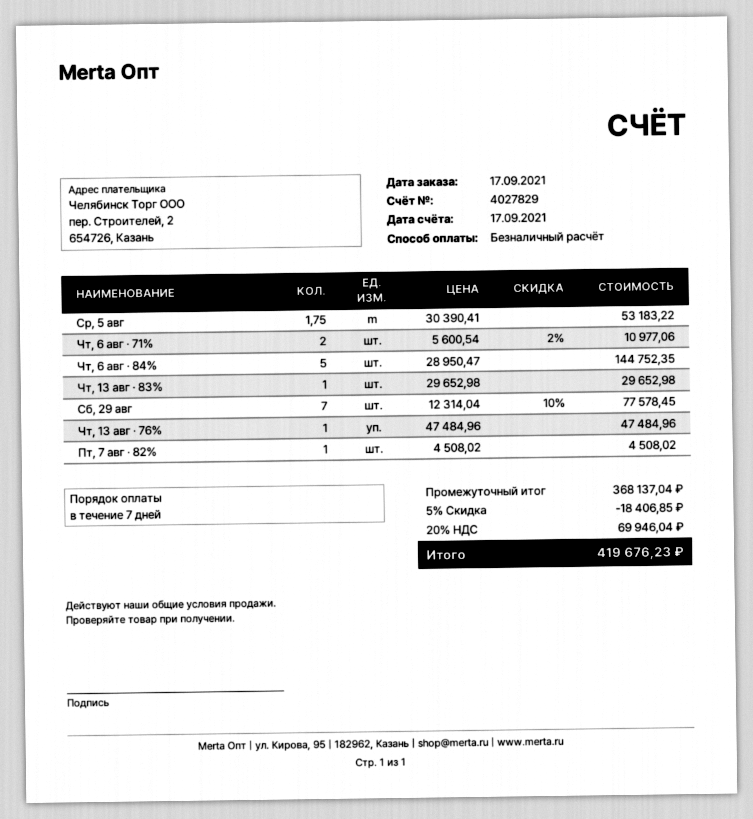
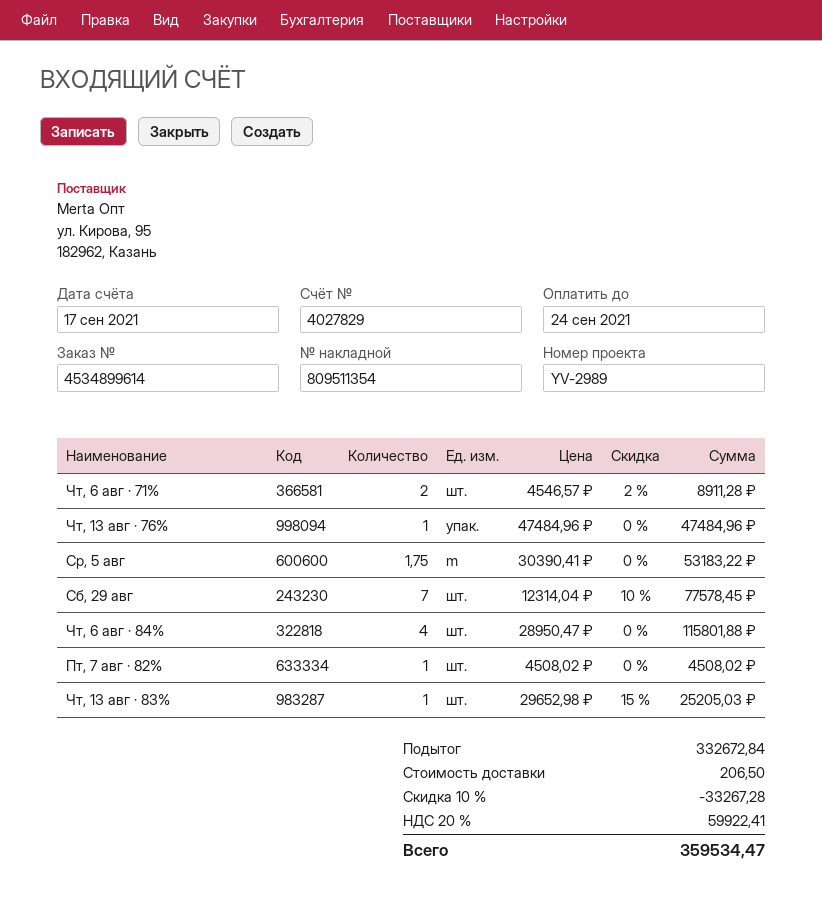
Чт, 6 авг · 71%: 2 x 5600.54 - 2% = 10977.06 -> 2 x 4546.57 - 2% = 8911.28
Чт, 6 авг · 84%: 5 x 28950.47 = 144752.35 -> 4 x 28950.47 = 115801.88
Чт, 13 авг · 83%: 1 x 29652.98 = 29652.98 -> 1 x 29652.98 - 15% = 25205.03
subtotal: 368137.04 -> 332672.84
discount: 5% = 18406.85 -> 10% = 33267.28
shipping: none -> 206.50
tax: 20% = 69946.04 -> 20% = 59922.41
total: 419676.23 -> 359534.47

